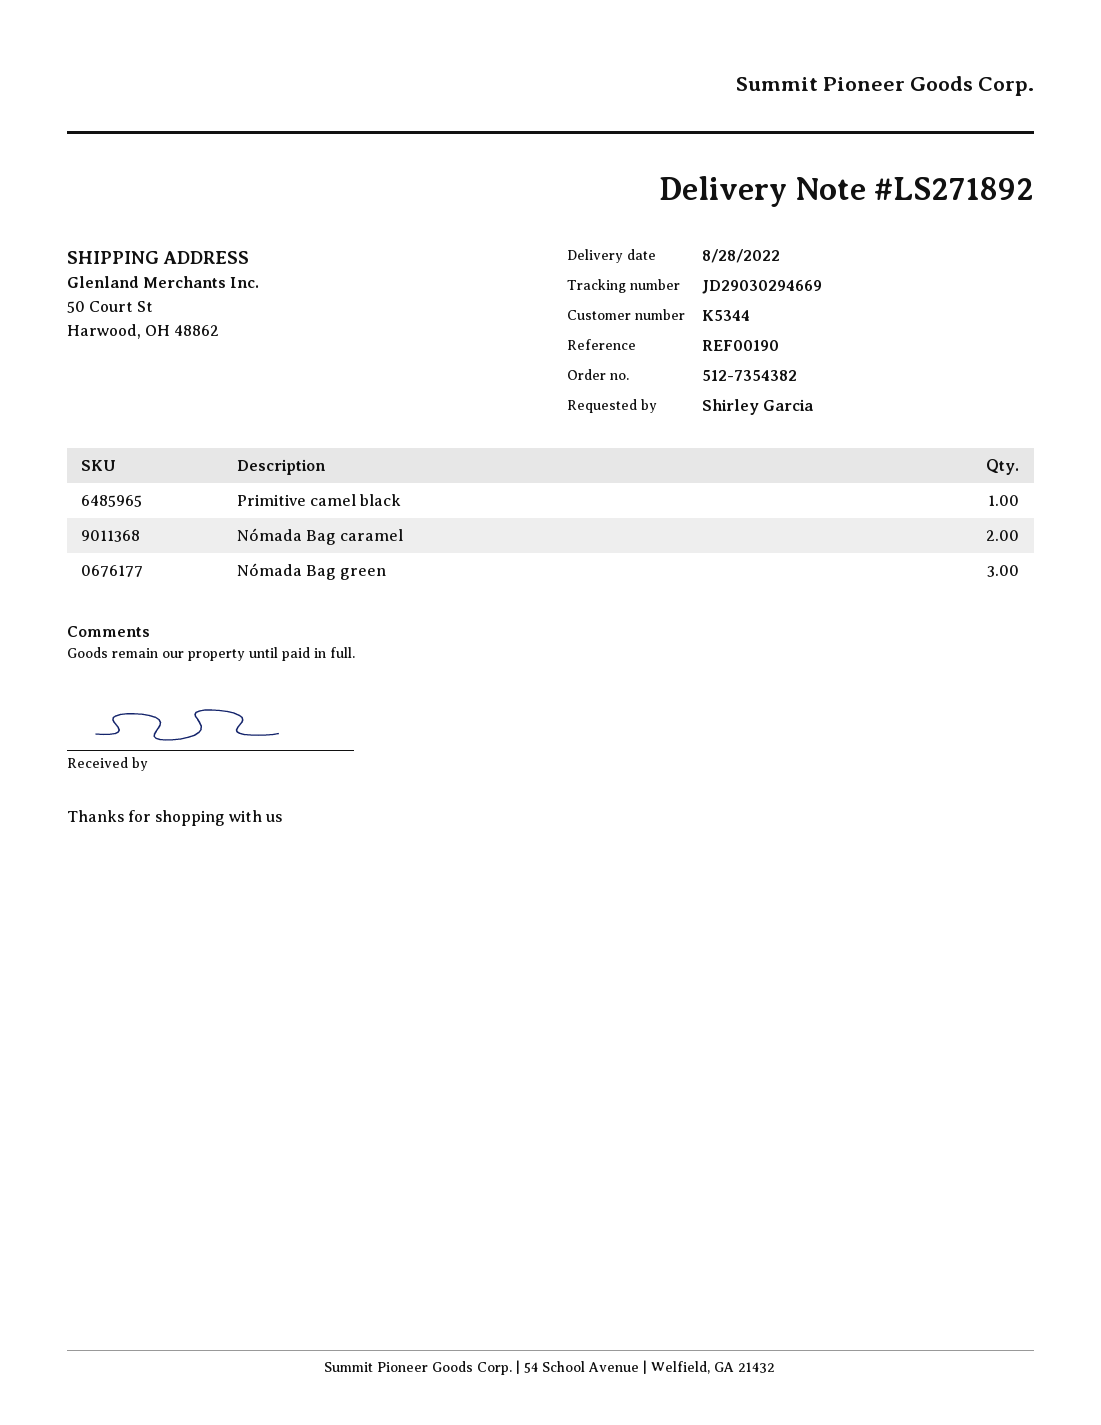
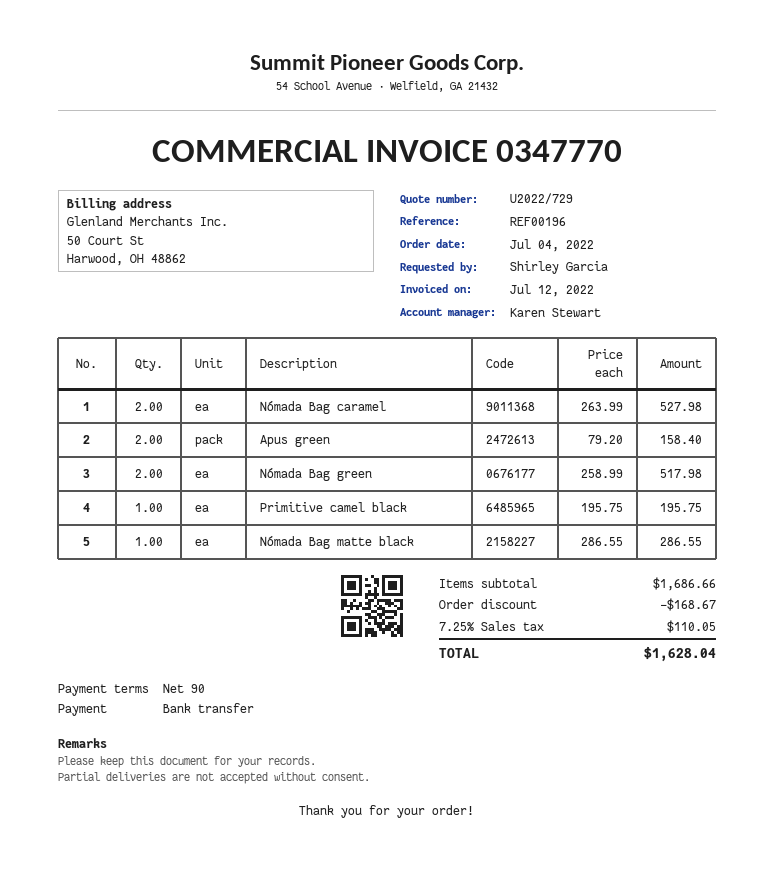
reference: REF00190 -> REF00196
Nómada Bag green: 3 -> 2
Apus green: none -> 2
Nómada Bag matte black: none -> 1

